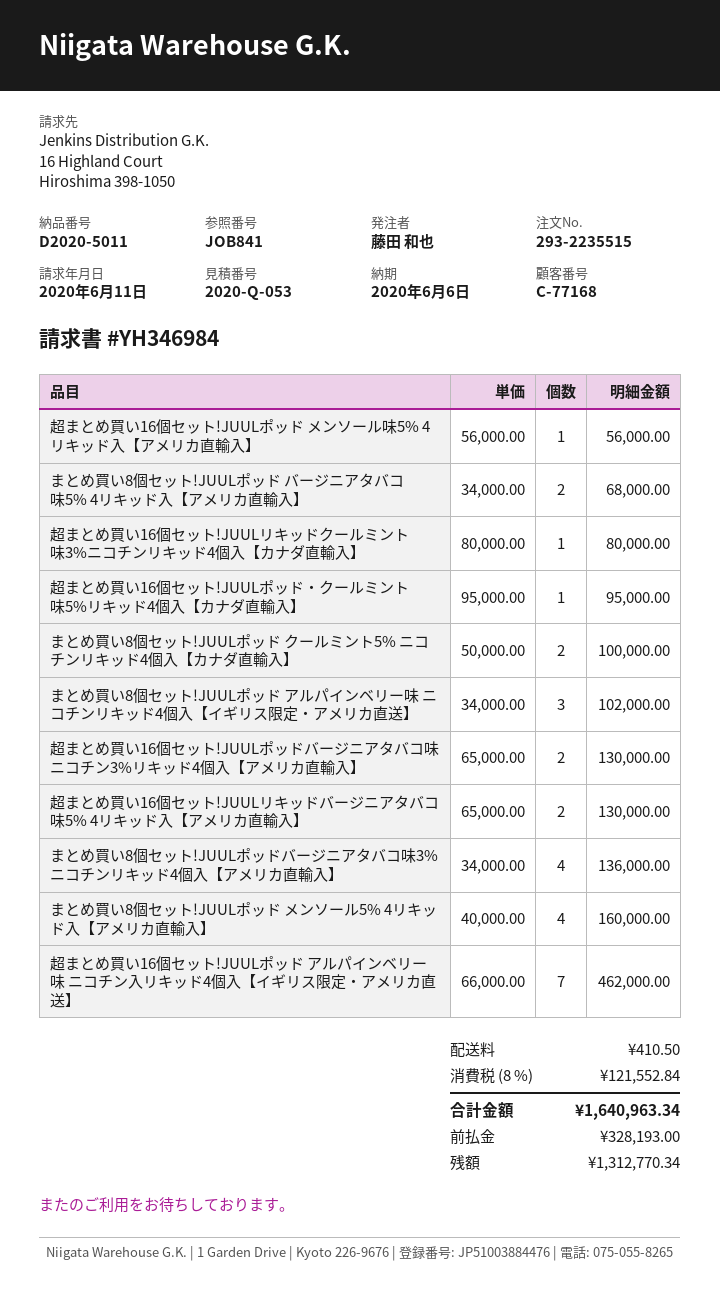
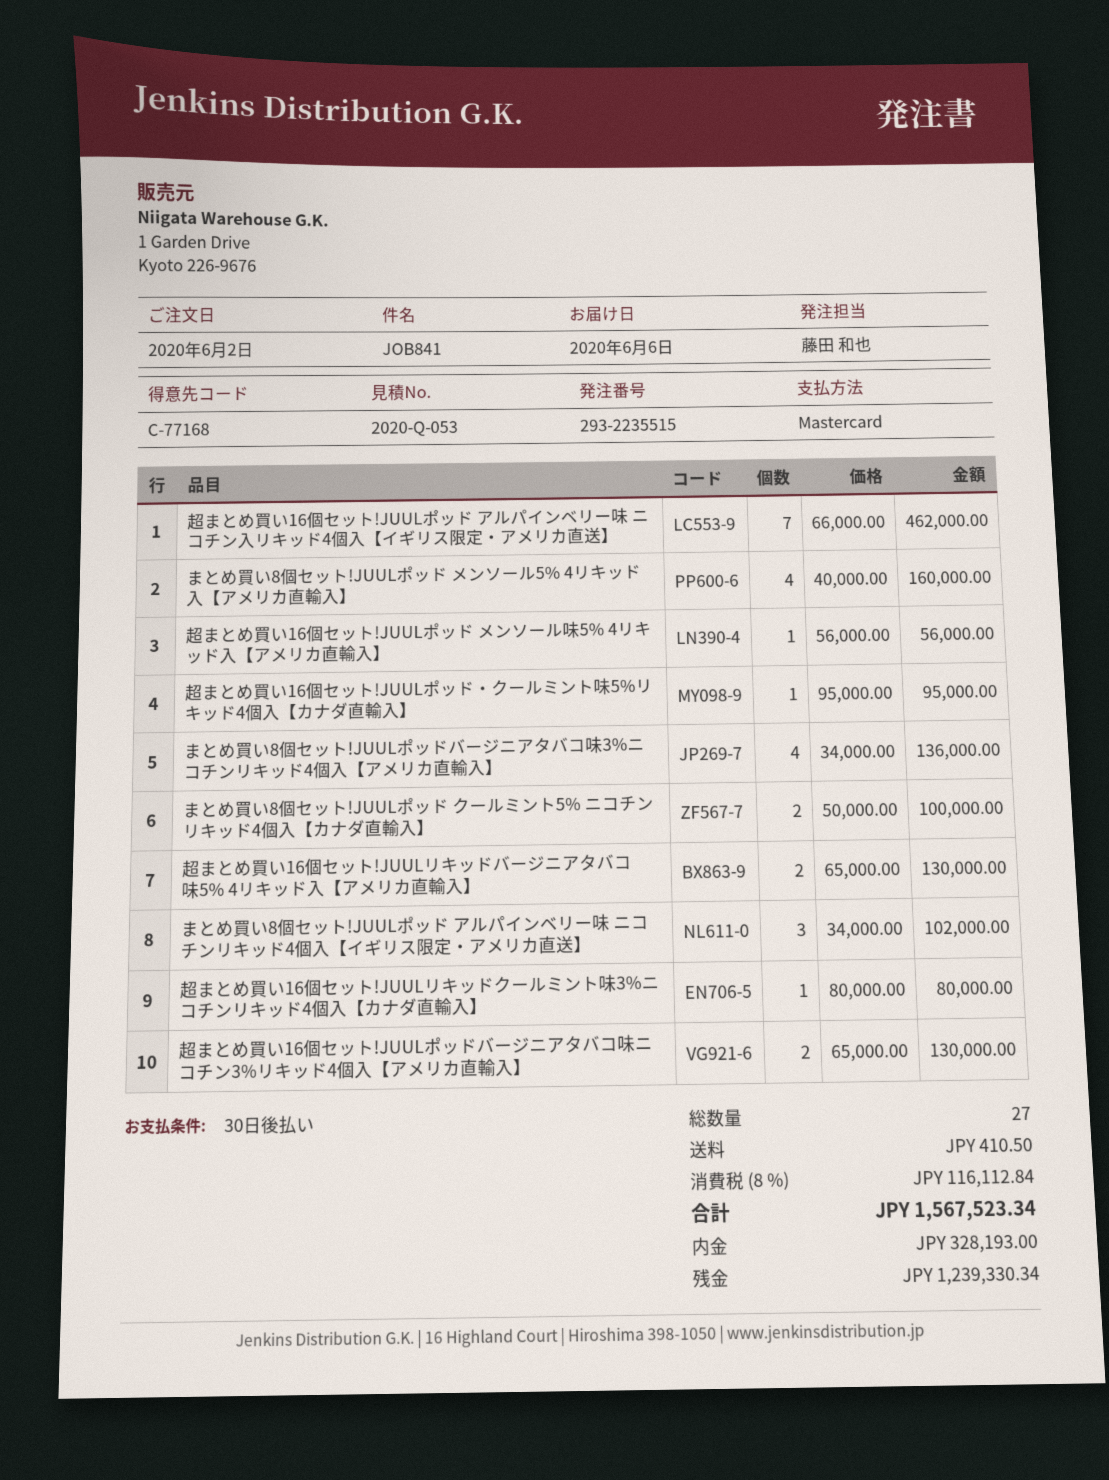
まとめ買い8個セット!JUULポッド バージニアタバコ味5% 4リキッド入【アメリカ直輸入】: 2 x 34000.00 = 68000.00 -> none
tax: 8% = 121552.84 -> 8% = 116112.84
total: 1640963.34 -> 1567523.34
balance: 1312770.34 -> 1239330.34

